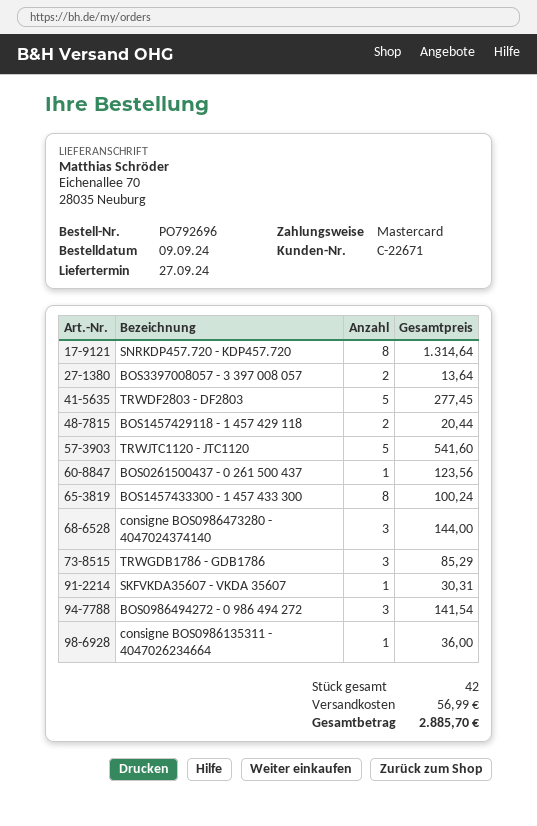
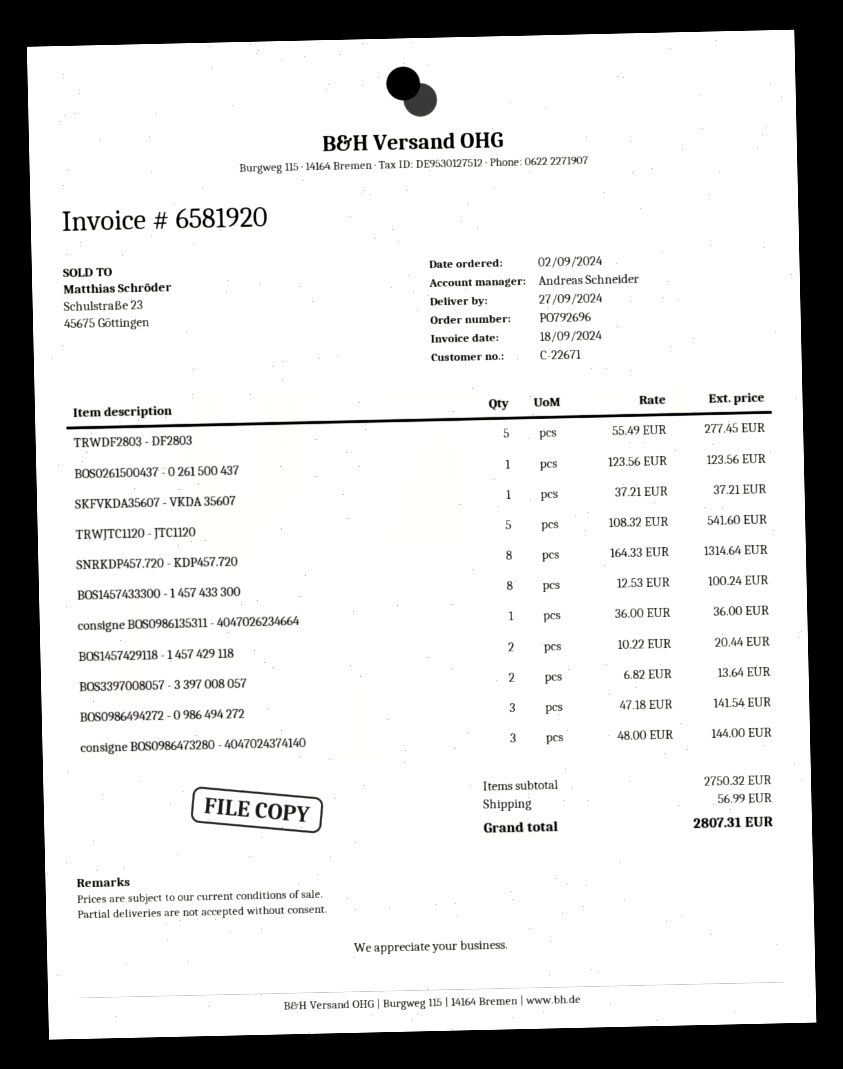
order date: 2024-09-09 -> 2024-09-02
TRWGDB1786 - GDB1786: 3 for 85.29 -> none
SKFVKDA35607 - VKDA 35607: 1 for 30.31 -> 1 for 37.21
total: 2885.70 -> 2807.31

